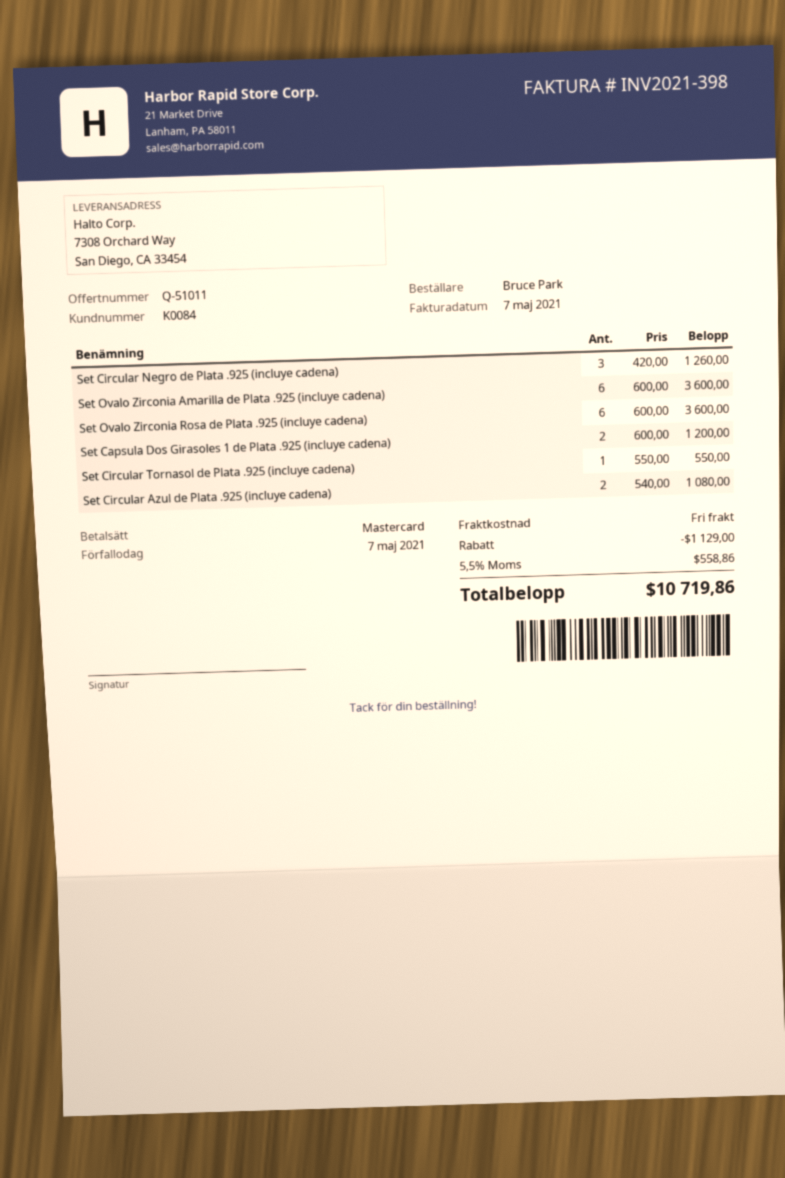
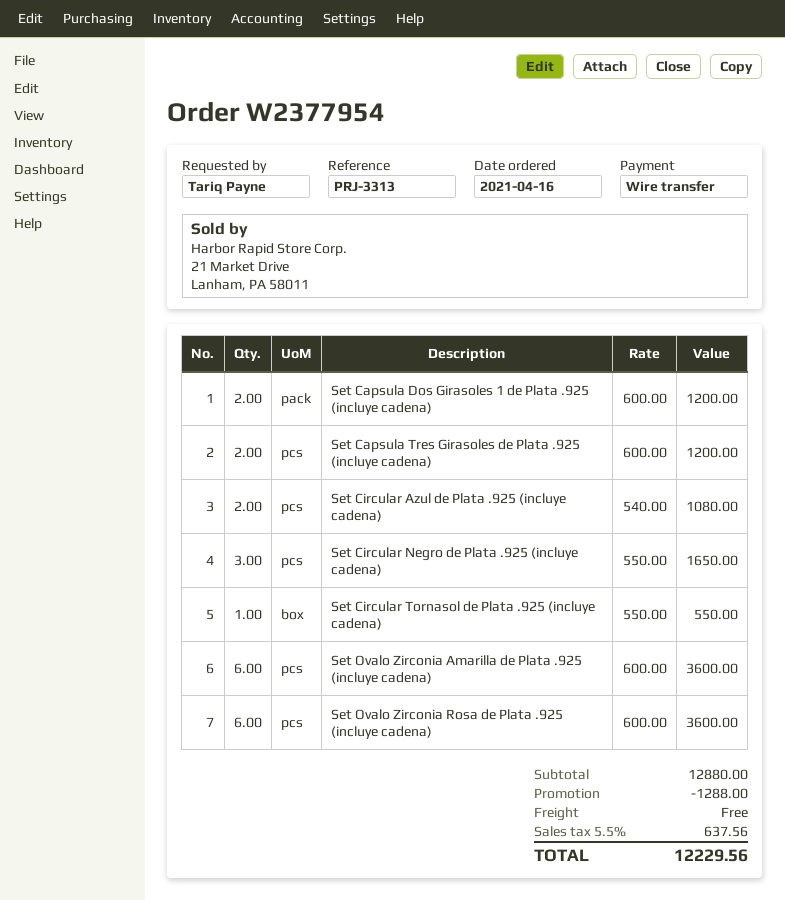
ordered by: Bruce Park -> Tariq Payne
payment method: Mastercard -> bank transfer
Set Circular Negro de Plata .925 (incluye cadena): 3 x 420.00 = 1260.00 -> 3 x 550.00 = 1650.00
Set Capsula Tres Girasoles de Plata .925 (incluye cadena): none -> 2 x 600.00 = 1200.00
discount: 1129.00 -> 1288.00
tax: 5.5% = 558.86 -> 5.5% = 637.56
total: 10719.86 -> 12229.56

